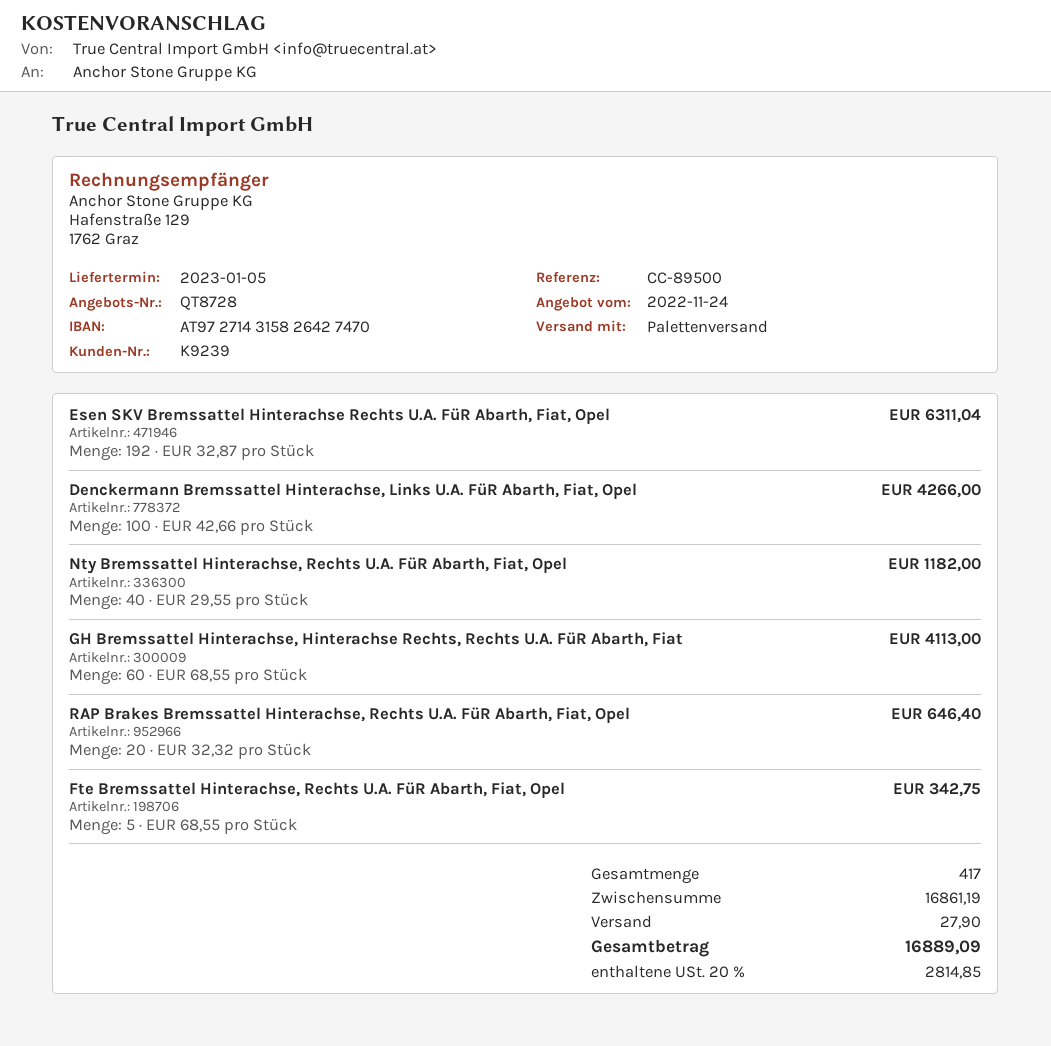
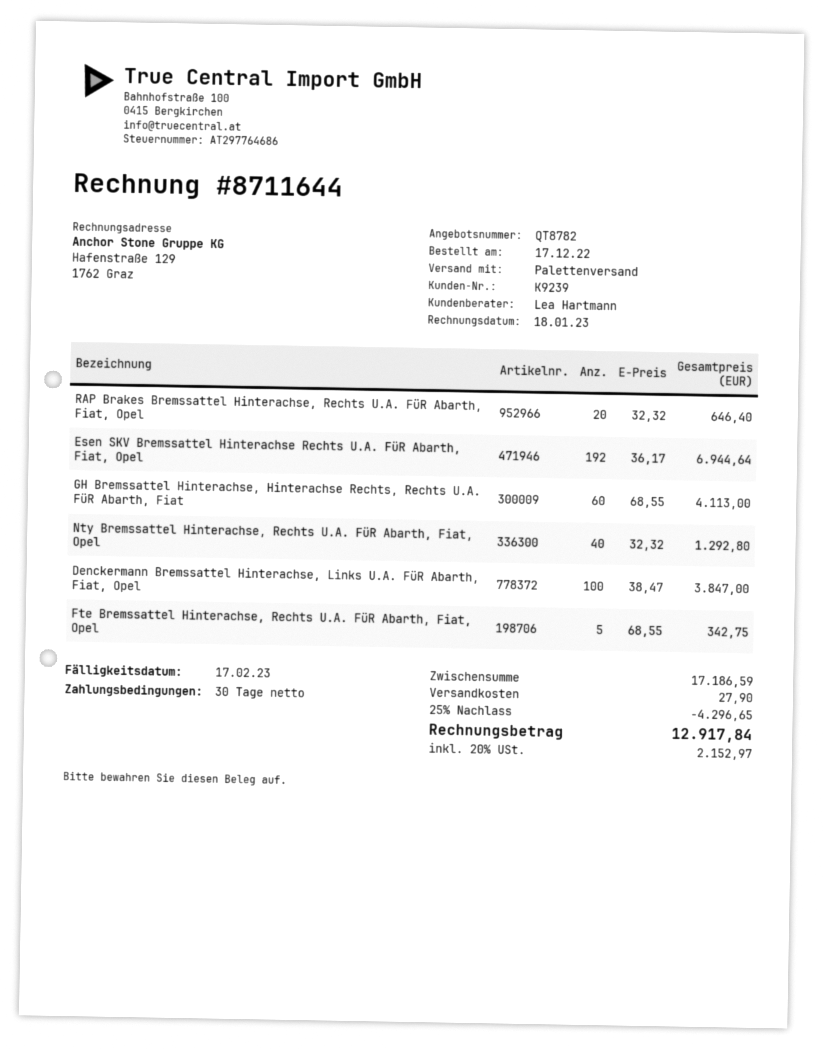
quote number: QT8728 -> QT8782
Esen SKV Bremssattel Hinterachse Rechts U.A. FüR Abarth, Fiat, Opel: 192 x 32.87 = 6311.04 -> 192 x 36.17 = 6944.64
Denckermann Bremssattel Hinterachse, Links U.A. FüR Abarth, Fiat, Opel: 100 x 42.66 = 4266.00 -> 100 x 38.47 = 3847.00
Nty Bremssattel Hinterachse, Rechts U.A. FüR Abarth, Fiat, Opel: 40 x 29.55 = 1182.00 -> 40 x 32.32 = 1292.80
subtotal: 16861.19 -> 17186.59
discount: none -> 25% = 4296.65
tax: 20% = 2814.85 -> 20% = 2152.97
total: 16889.09 -> 12917.84

